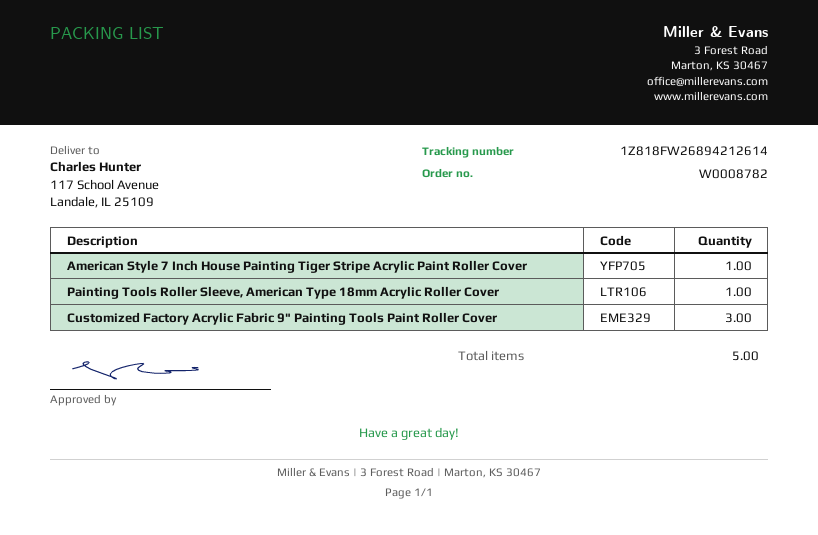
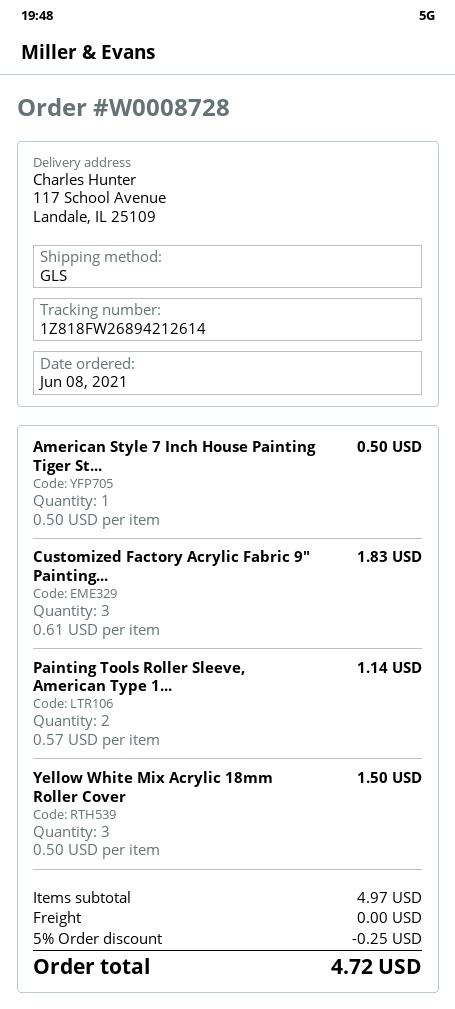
order number: W0008782 -> W0008728
Painting Tools Roller Sleeve, American Type 18mm Acrylic Roller Cover: 1 -> 2
Yellow White Mix Acrylic 18mm Roller Cover: none -> 3

